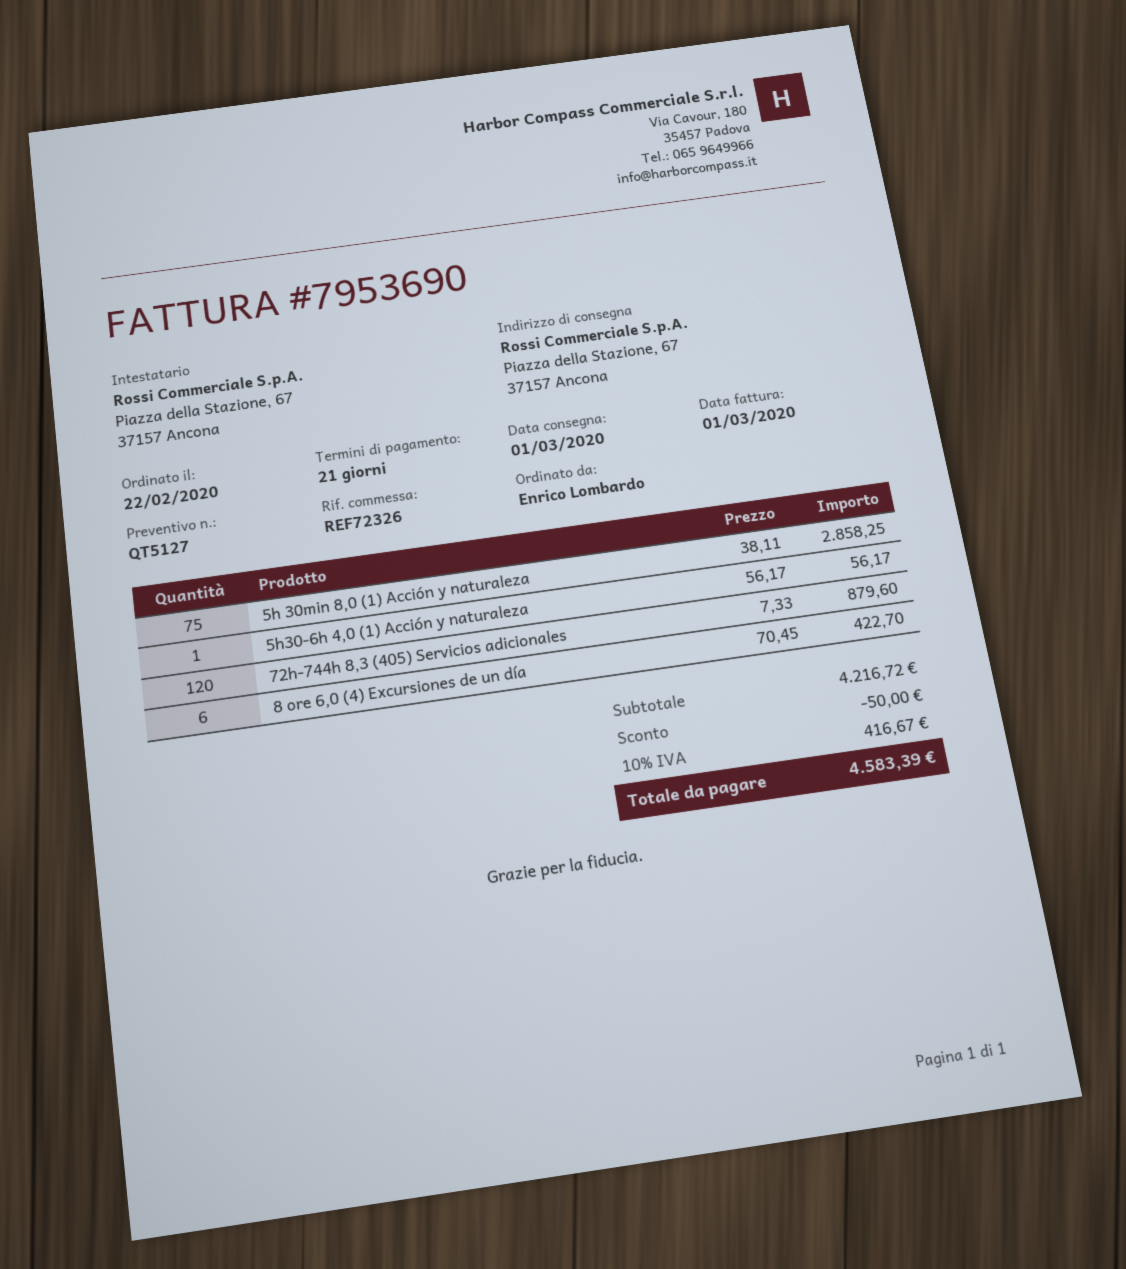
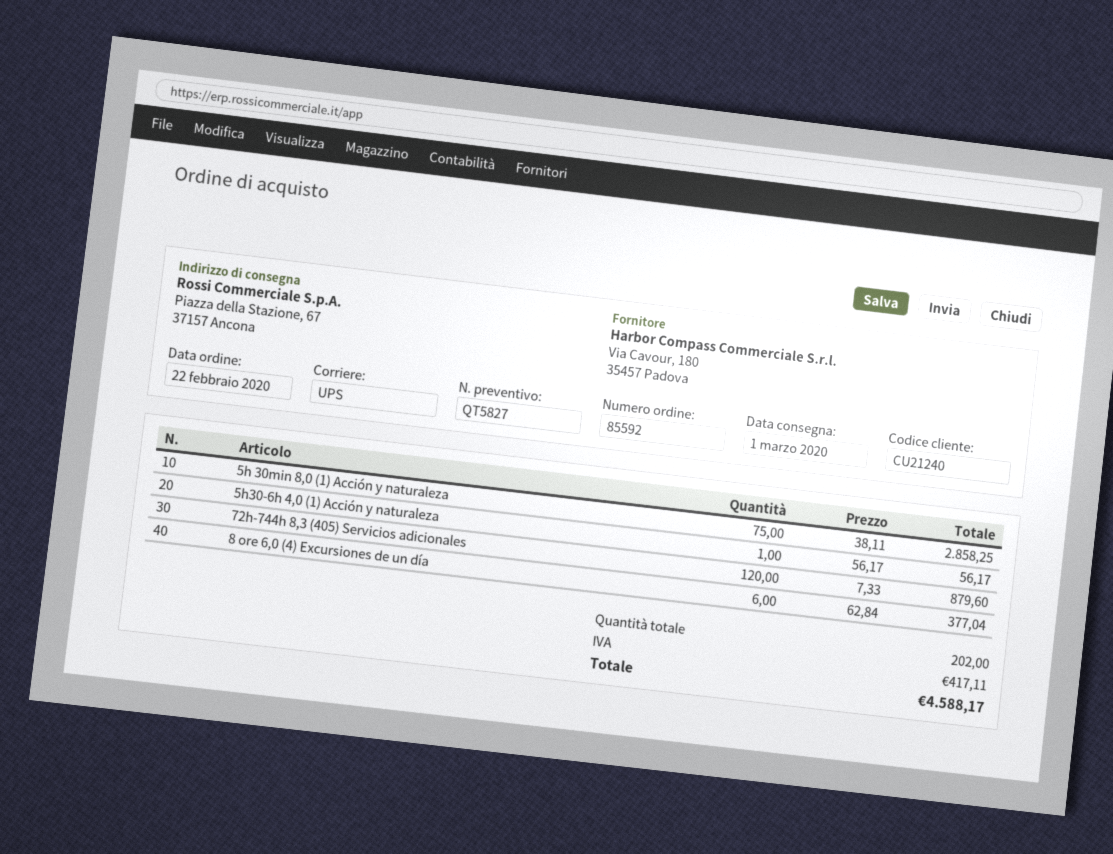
quote number: QT5127 -> QT5827
8 ore 6,0 (4) Excursiones de un día: 6 x 70.45 = 422.70 -> 6 x 62.84 = 377.04
discount: 50.00 -> none
tax: 416.67 -> 417.11
total: 4583.39 -> 4588.17

